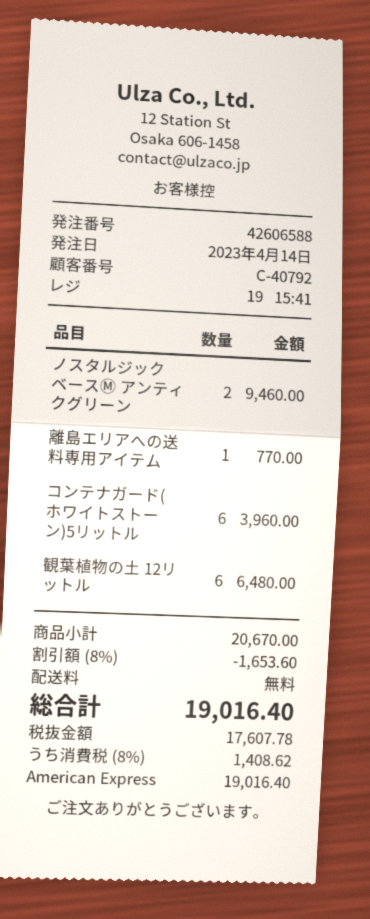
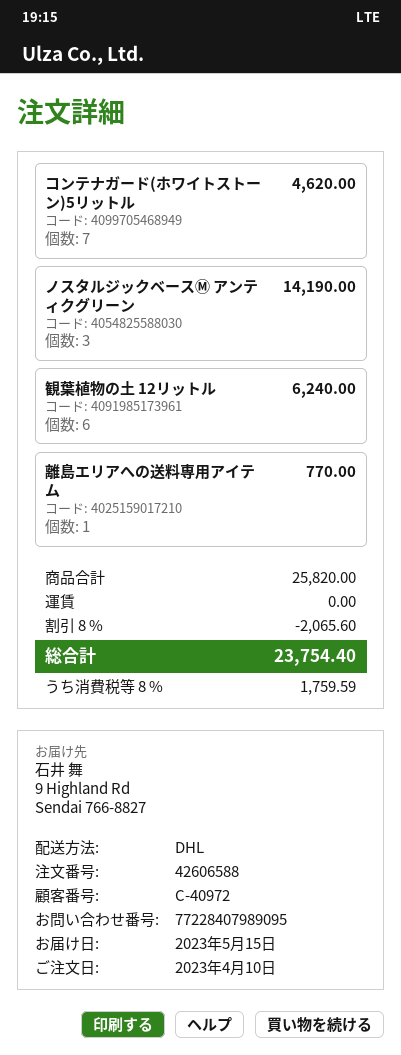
order date: 2023-04-14 -> 2023-04-10
customer number: C-40792 -> C-40972
ノスタルジックベースⓂ アンティクグリーン: 2 for 9460.00 -> 3 for 14190.00
コンテナガード(ホワイトストーン)5リットル: 6 for 3960.00 -> 7 for 4620.00
観葉植物の土 12リットル: 6 for 6480.00 -> 6 for 6240.00
subtotal: 20670.00 -> 25820.00
discount: 8% = 1653.60 -> 8% = 2065.60
tax: 8% = 1408.62 -> 8% = 1759.59
total: 19016.40 -> 23754.40

